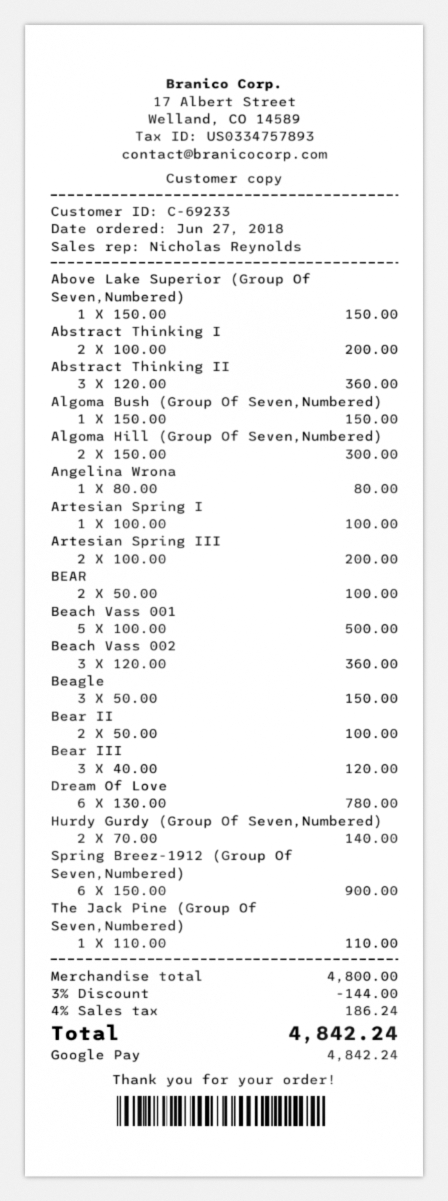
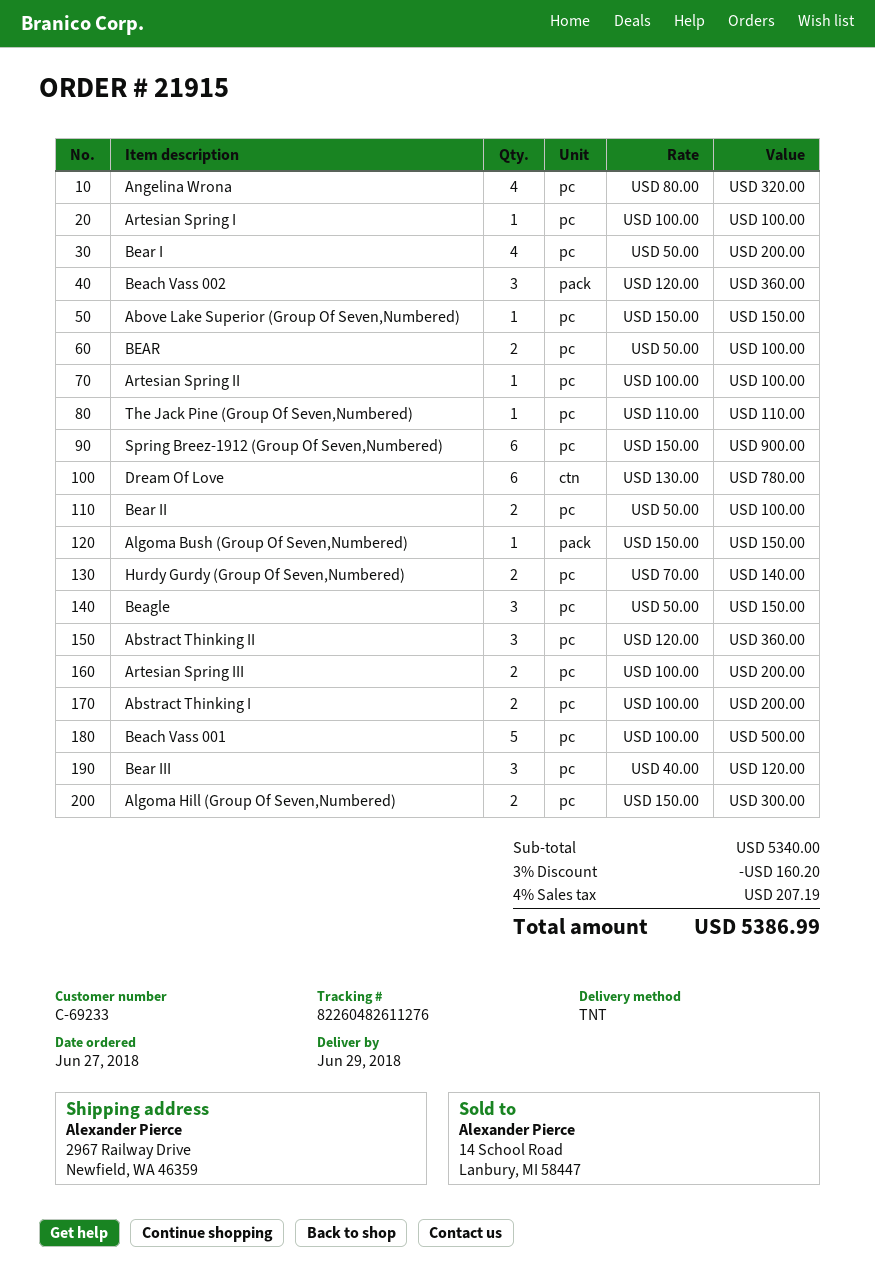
Angelina Wrona: 1 x 80.00 = 80.00 -> 4 x 80.00 = 320.00
Bear I: none -> 4 x 50.00 = 200.00
Artesian Spring II: none -> 1 x 100.00 = 100.00
subtotal: 4800.00 -> 5340.00
discount: 3% = 144.00 -> 3% = 160.20
tax: 4% = 186.24 -> 4% = 207.19
total: 4842.24 -> 5386.99

